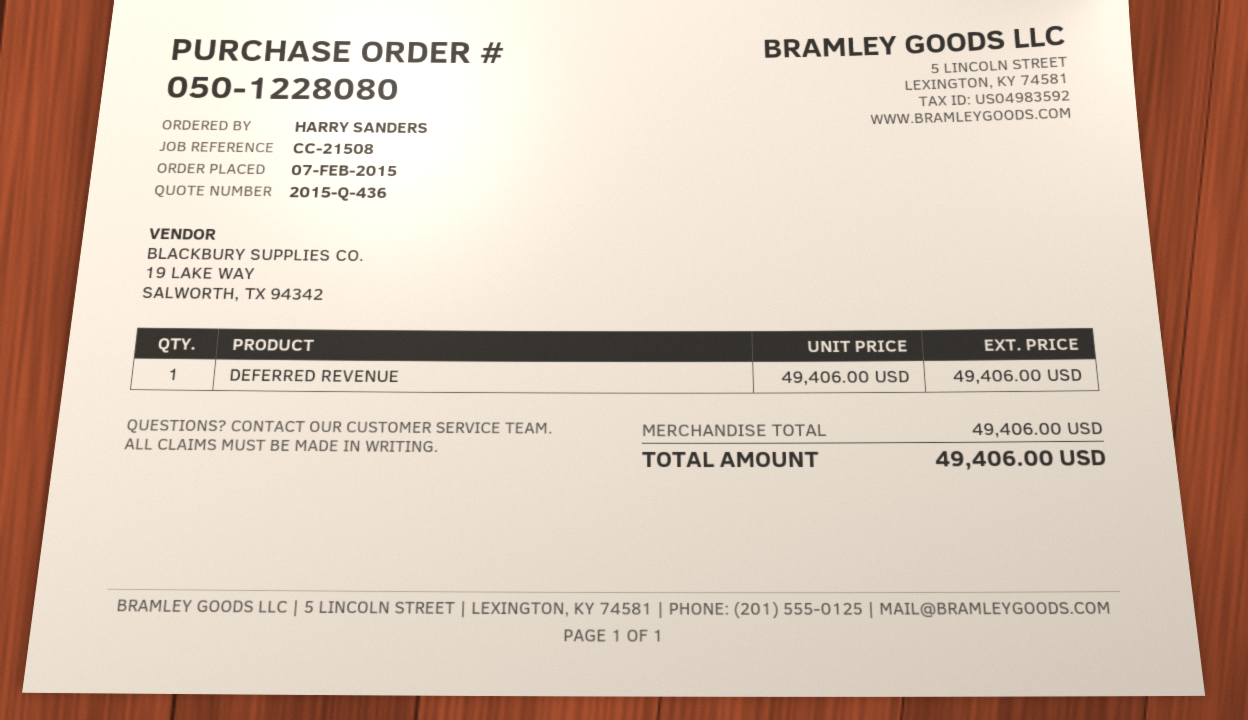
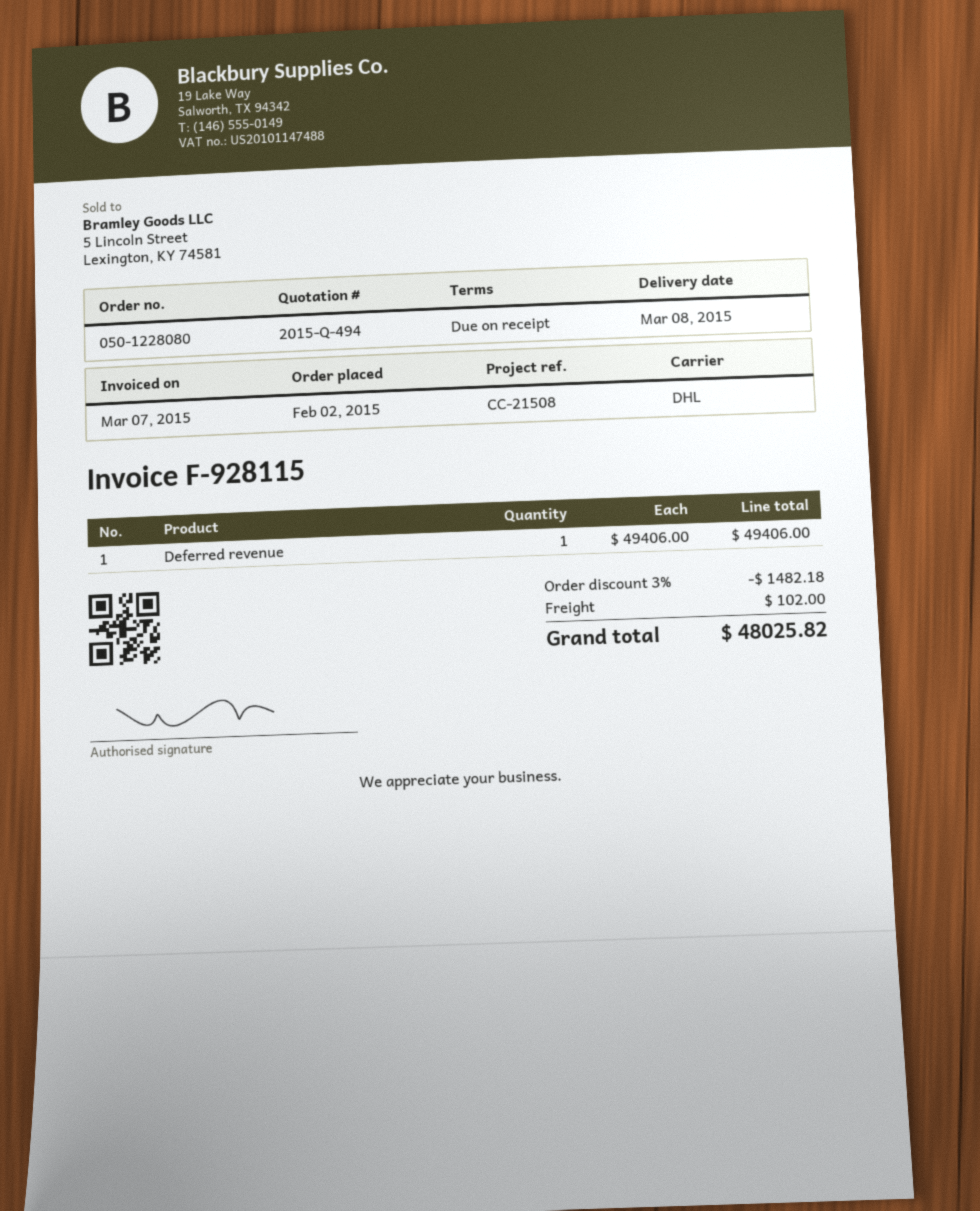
quote number: 2015-Q-436 -> 2015-Q-494
order date: 2015-02-07 -> 2015-02-02
discount: none -> 3% = 1482.18
shipping: none -> 102.00
total: 49406.00 -> 48025.82

